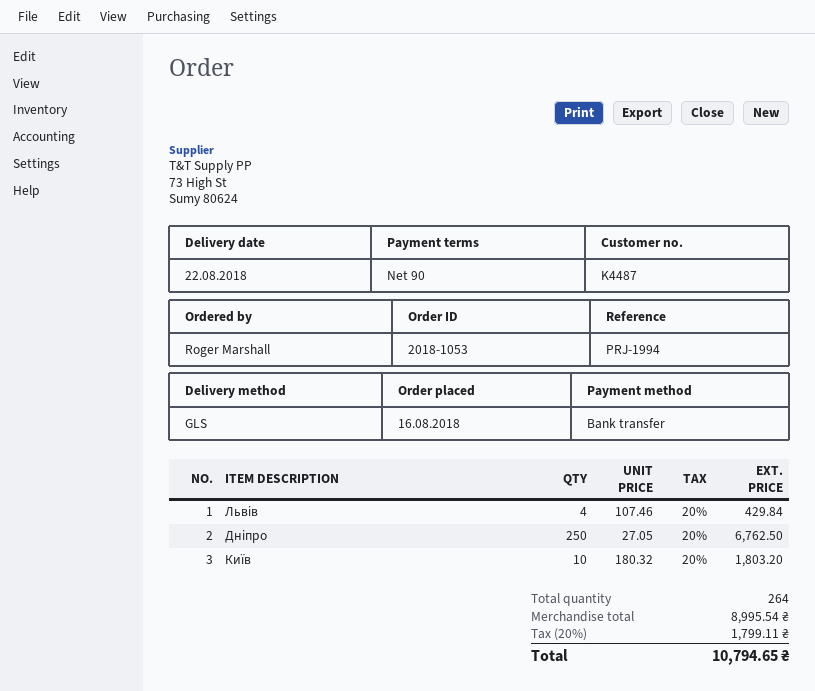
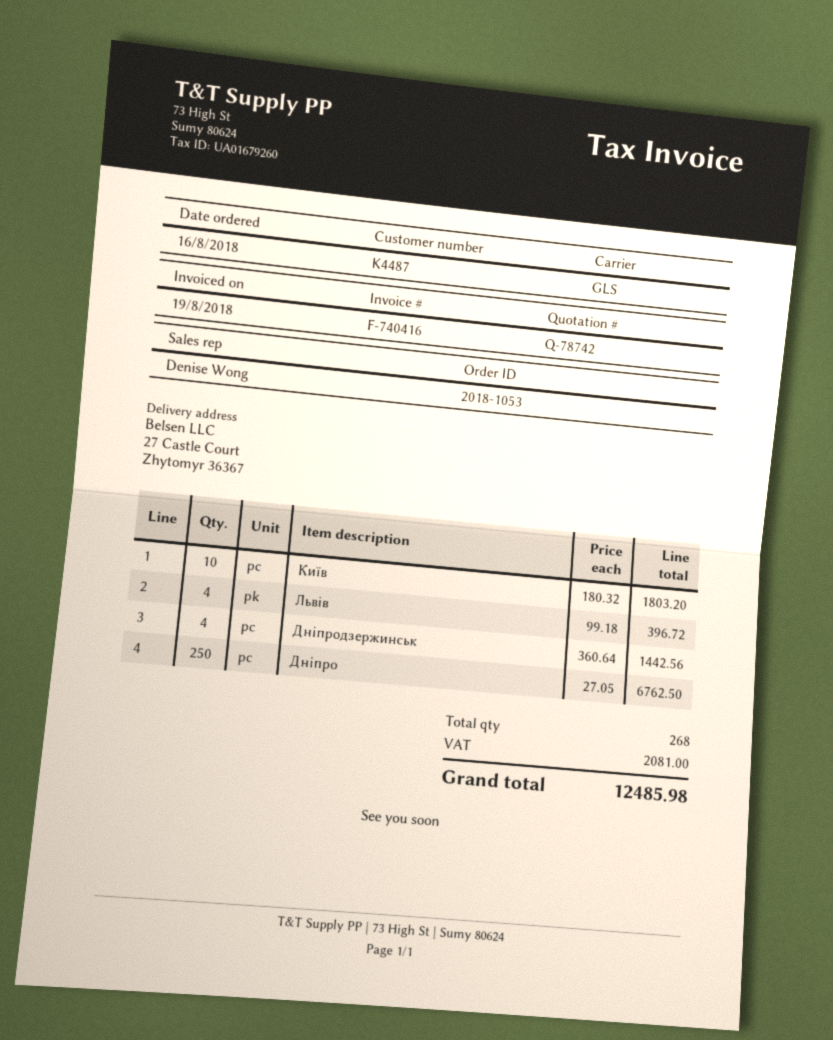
Львів: 4 x 107.46 = 429.84 -> 4 x 99.18 = 396.72
Дніпродзержинськ: none -> 4 x 360.64 = 1442.56
total quantity: 264 -> 268
tax: 1799.11 -> 2081.00
total: 10794.65 -> 12485.98

